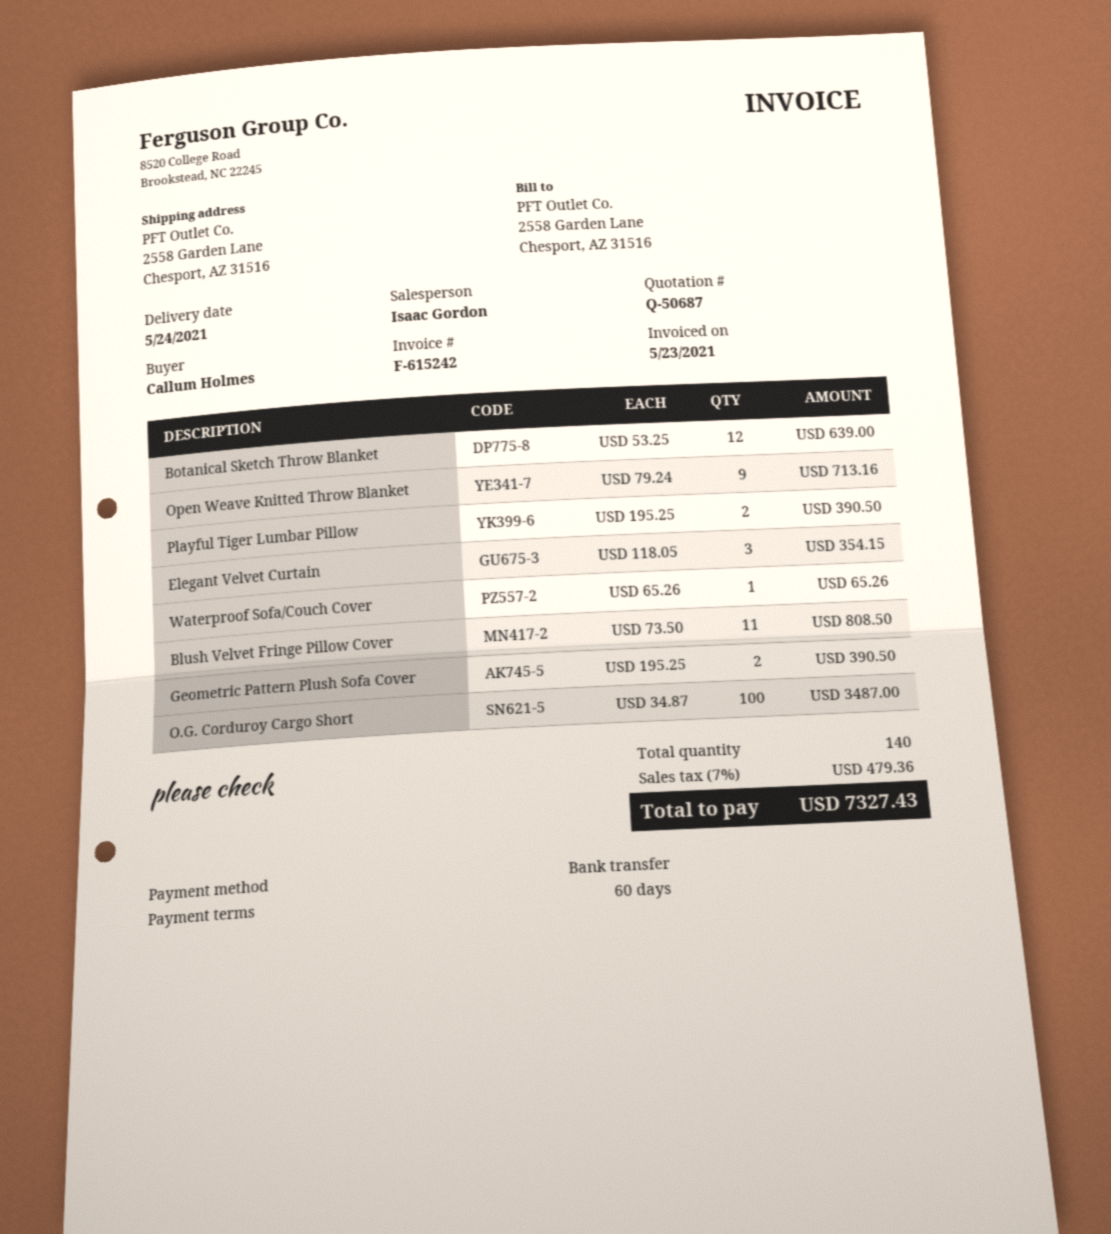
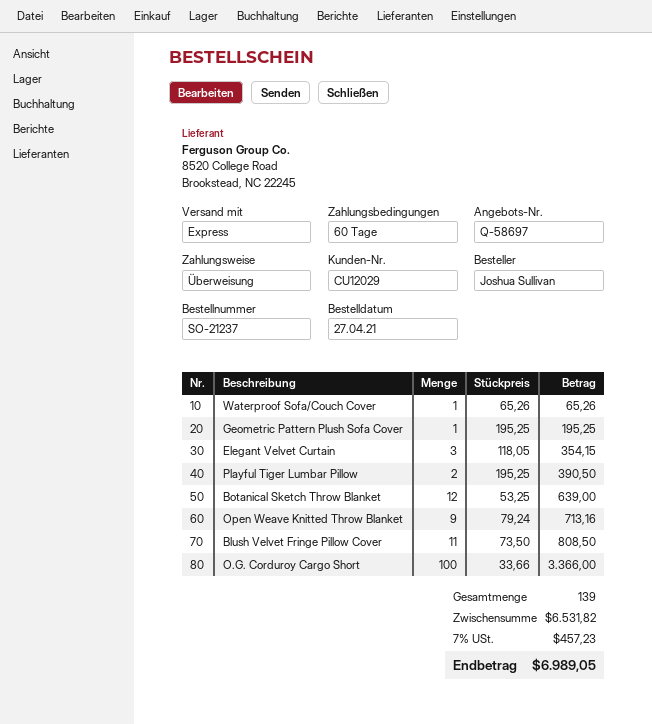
quote number: Q-50687 -> Q-58697
ordered by: Callum Holmes -> Joshua Sullivan
Geometric Pattern Plush Sofa Cover: 2 x 195.25 = 390.50 -> 1 x 195.25 = 195.25
O.G. Corduroy Cargo Short: 100 x 34.87 = 3487.00 -> 100 x 33.66 = 3366.00
total quantity: 140 -> 139
tax: 7% = 479.36 -> 7% = 457.23
total: 7327.43 -> 6989.05

